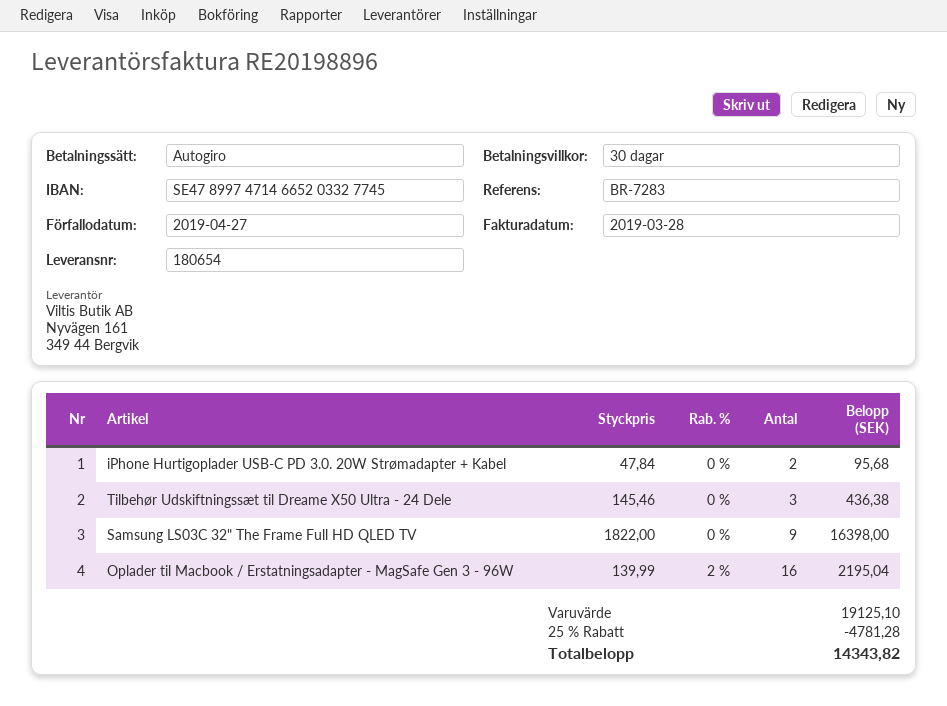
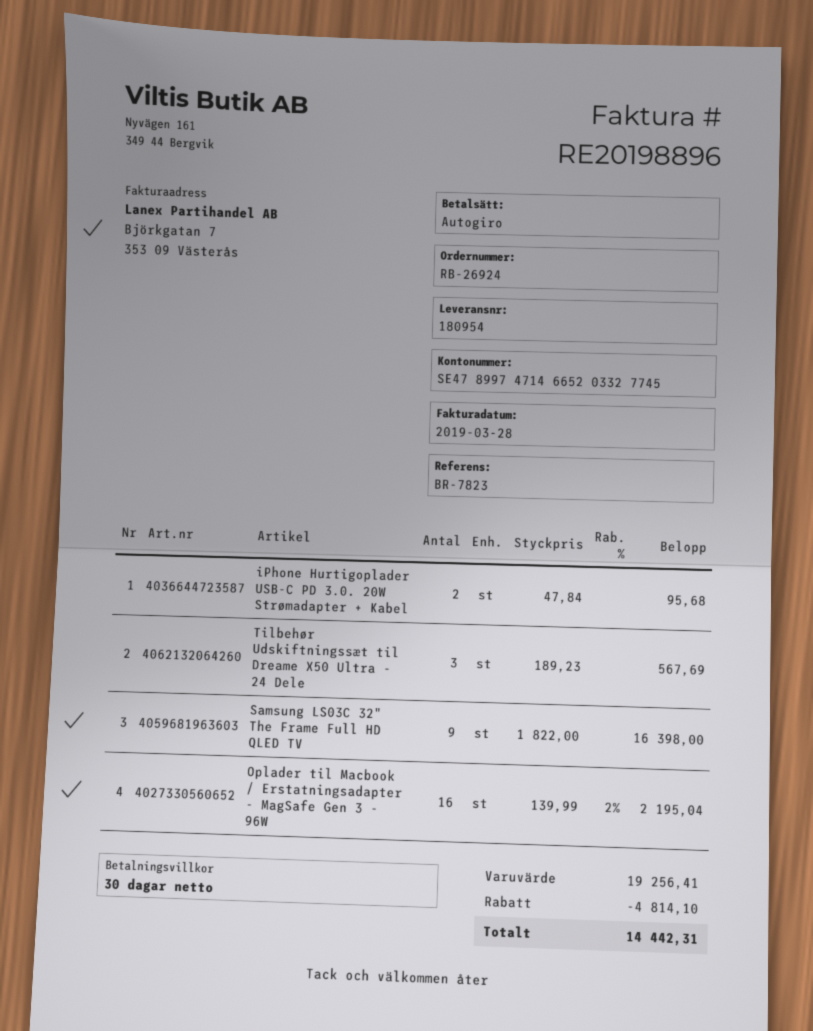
delivery note number: 180654 -> 180954
reference: BR-7283 -> BR-7823
Tilbehør Udskiftningssæt til Dreame X50 Ultra - 24 Dele: 3 x 145.46 = 436.38 -> 3 x 189.23 = 567.69
subtotal: 19125.10 -> 19256.41
discount: 4781.28 -> 4814.10
total: 14343.82 -> 14442.31

